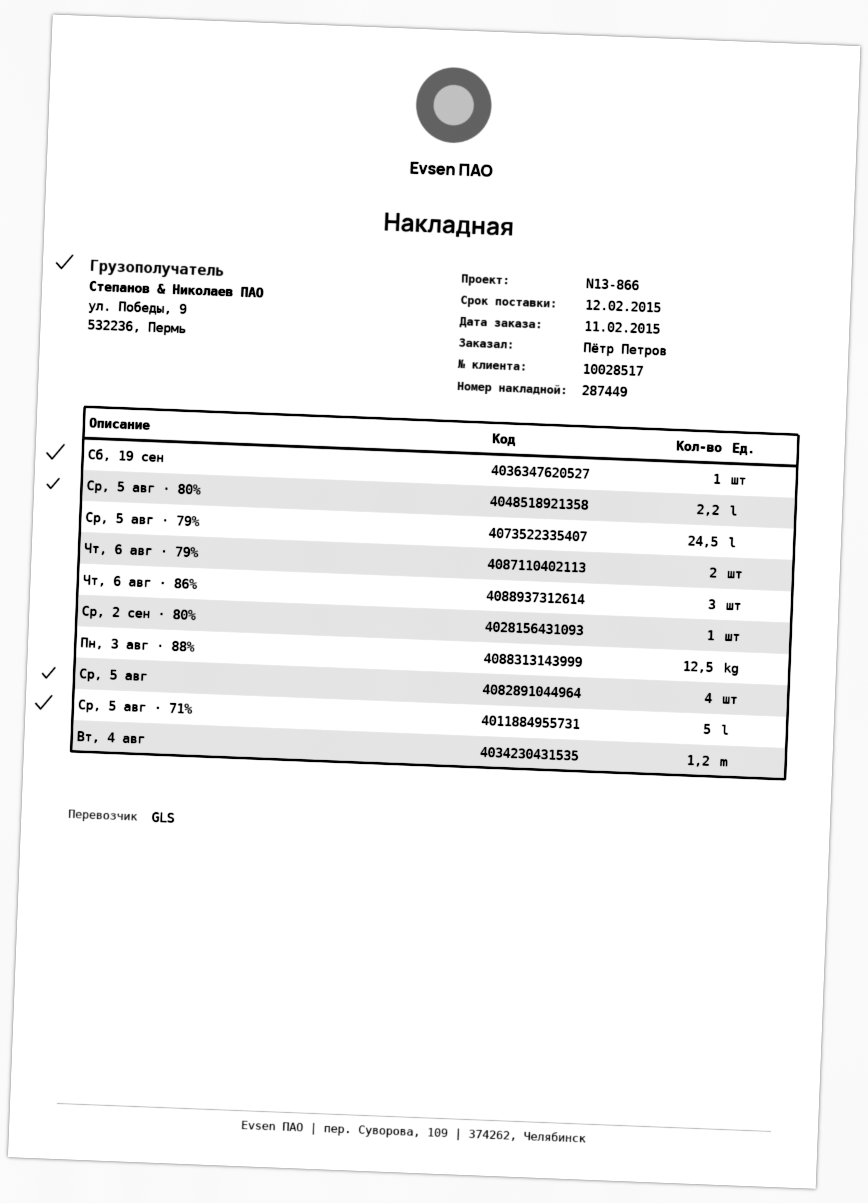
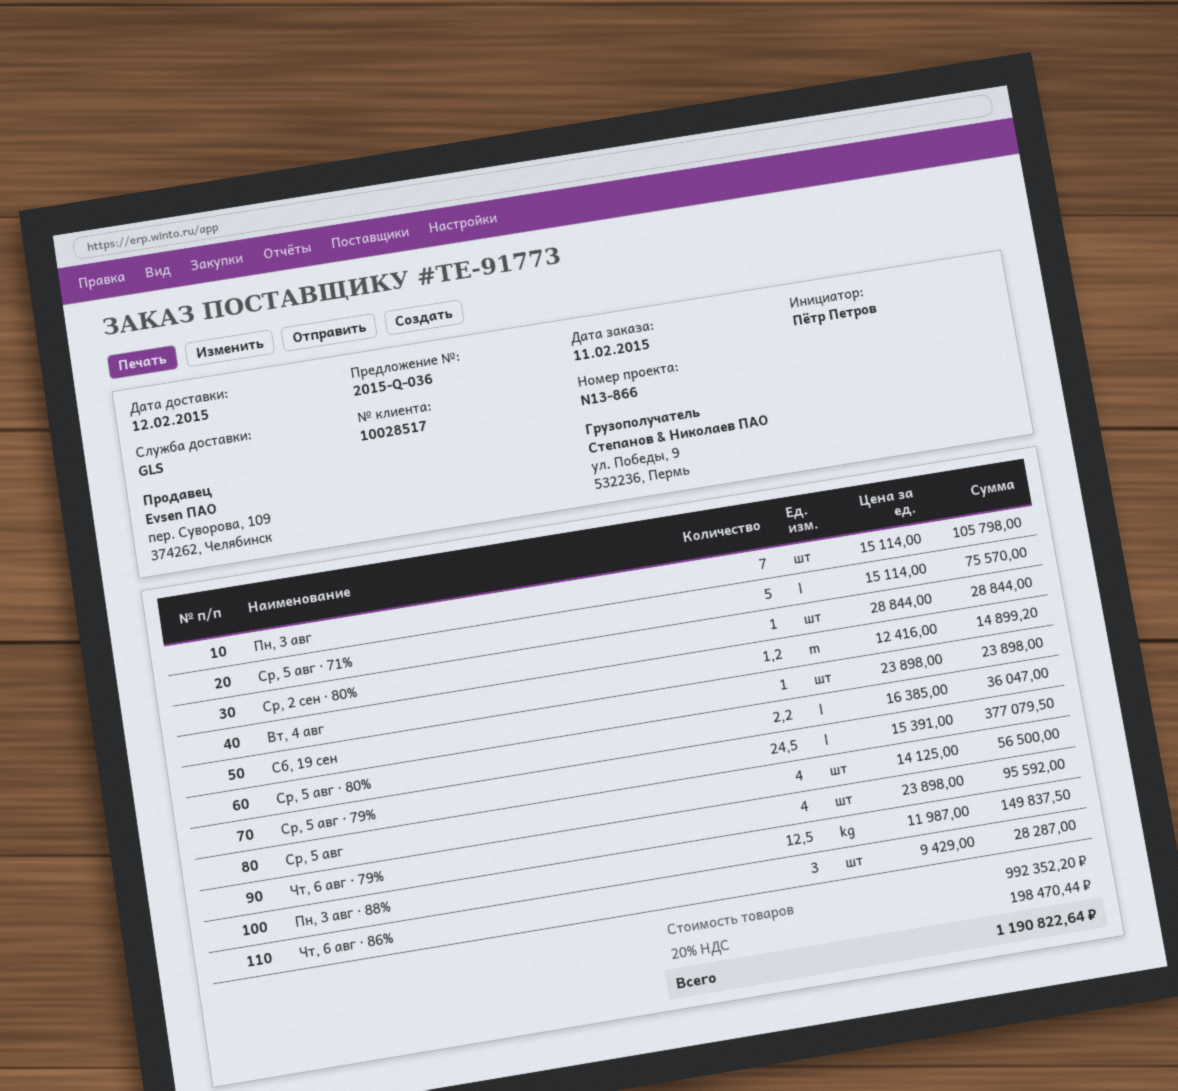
Чт, 6 авг · 79%: 2 -> 4
Пн, 3 авг: none -> 7

